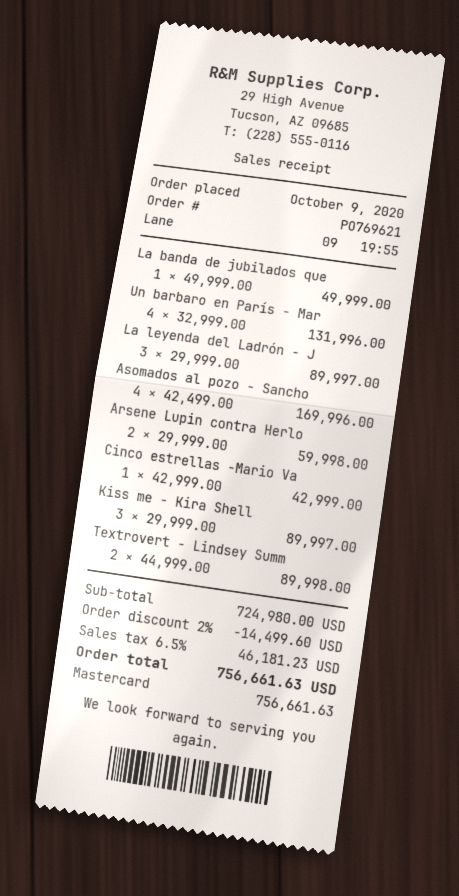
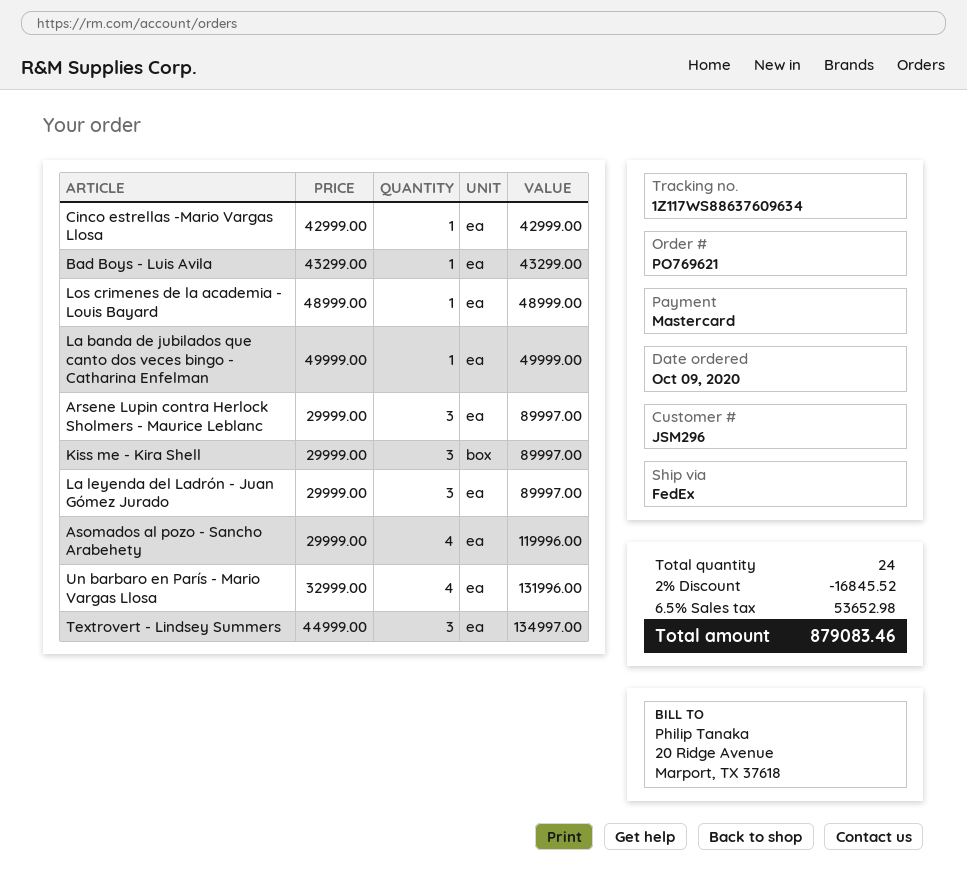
Asomados al pozo - Sancho: 4 x 42499.00 = 169996.00 -> 4 x 29999.00 = 119996.00
Arsene Lupin contra Herlo: 2 x 29999.00 = 59998.00 -> 3 x 29999.00 = 89997.00
Textrovert - Lindsey Summ: 2 x 44999.00 = 89998.00 -> 3 x 44999.00 = 134997.00
Bad Boys - Luis Avila: none -> 1 x 43299.00 = 43299.00
Los crimenes de la academia - Louis Bayard: none -> 1 x 48999.00 = 48999.00
discount: 2% = 14499.60 -> 2% = 16845.52
tax: 6.5% = 46181.23 -> 6.5% = 53652.98
total: 756661.63 -> 879083.46

